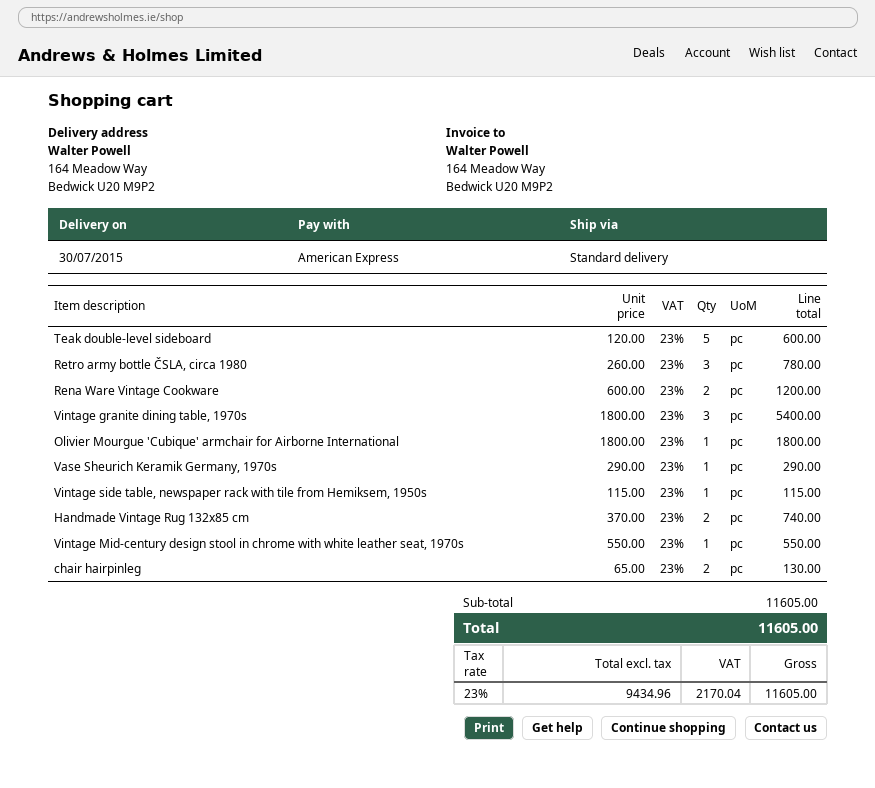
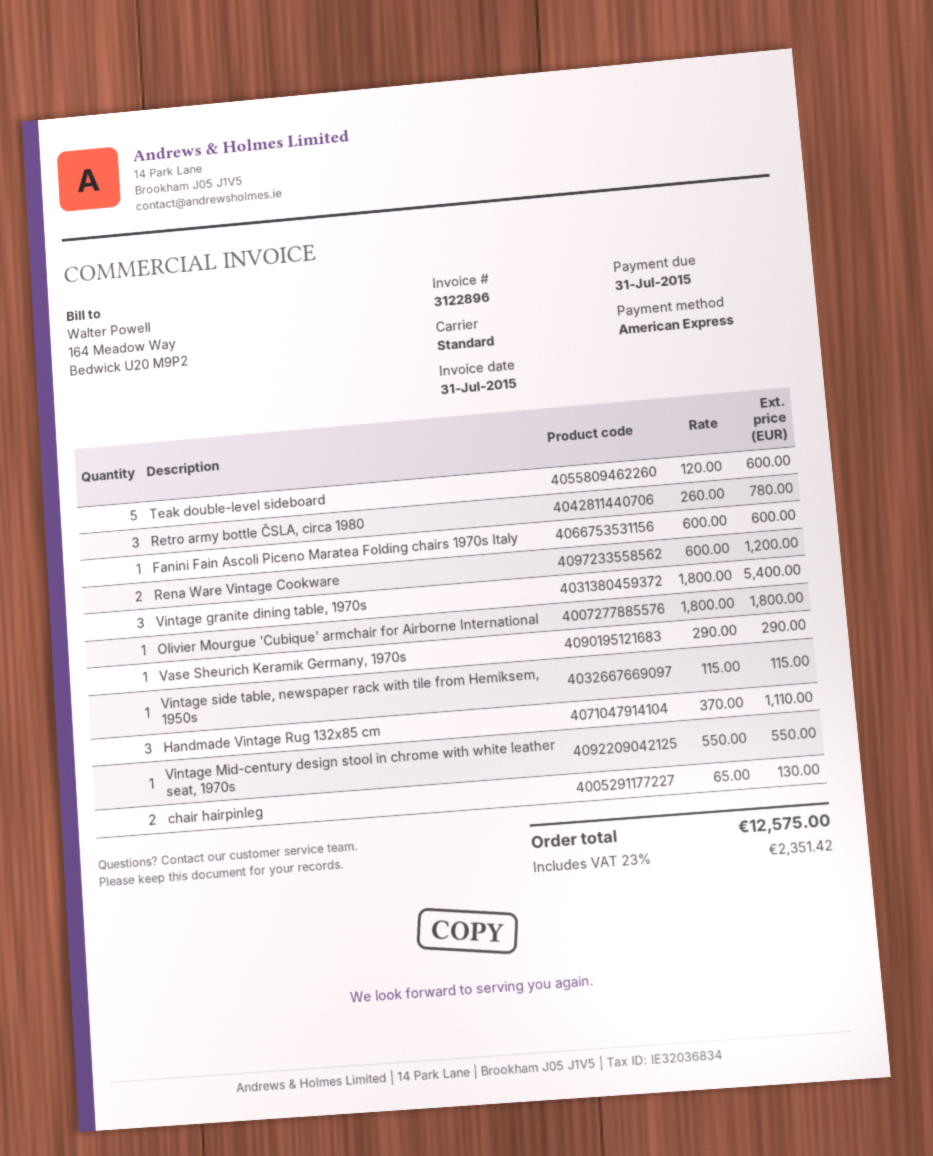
Handmade Vintage Rug 132x85 cm: 2 x 370.00 = 740.00 -> 3 x 370.00 = 1110.00
Fanini Fain Ascoli Piceno Maratea Folding chairs 1970s Italy: none -> 1 x 600.00 = 600.00
tax: 23% = 2170.04 -> 23% = 2351.42
total: 11605.00 -> 12575.00

